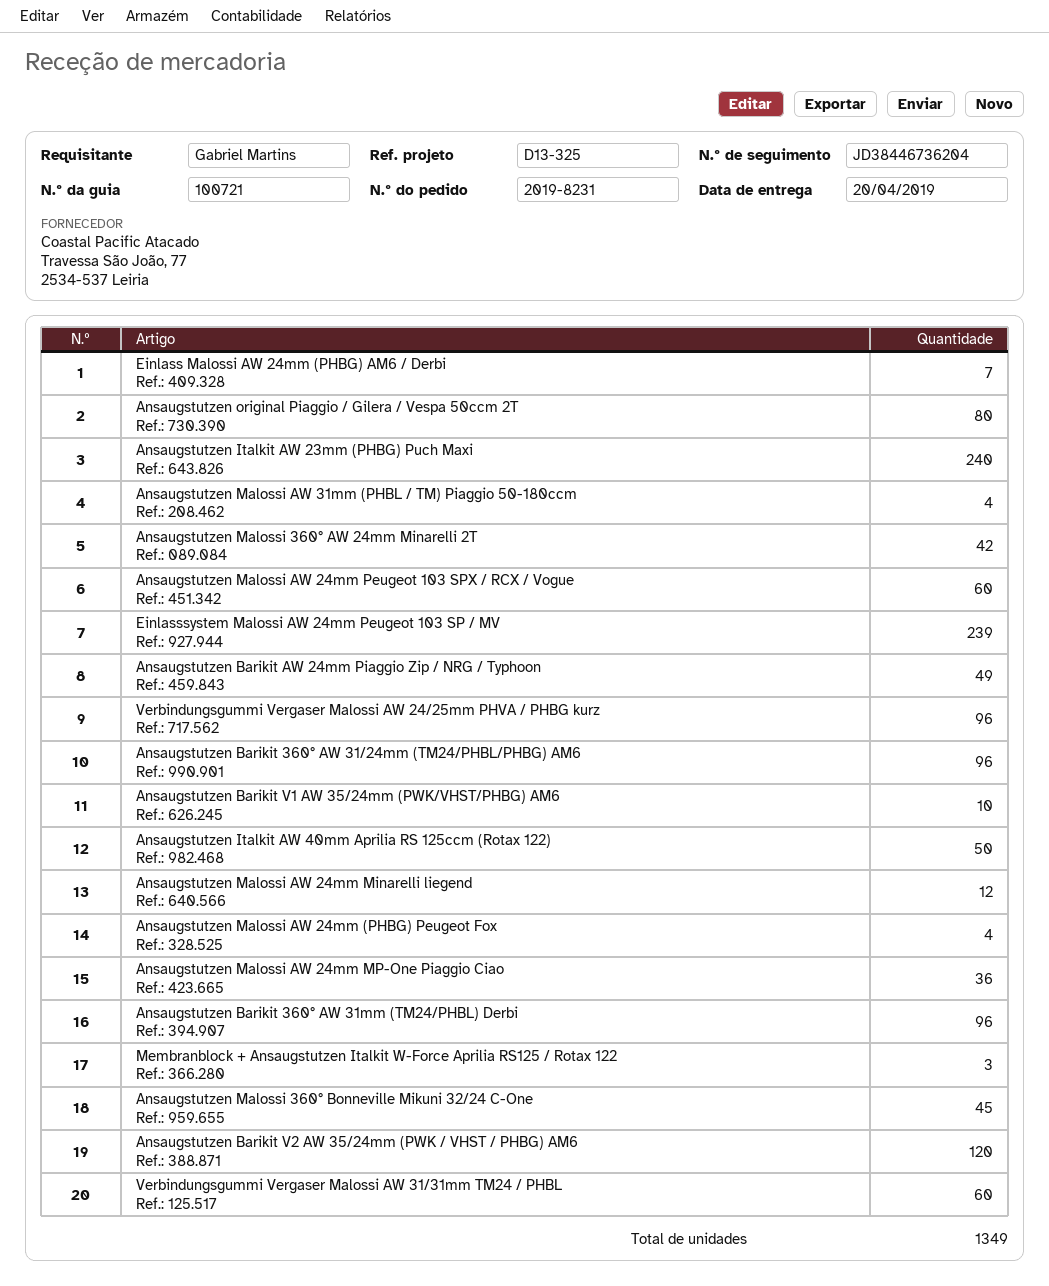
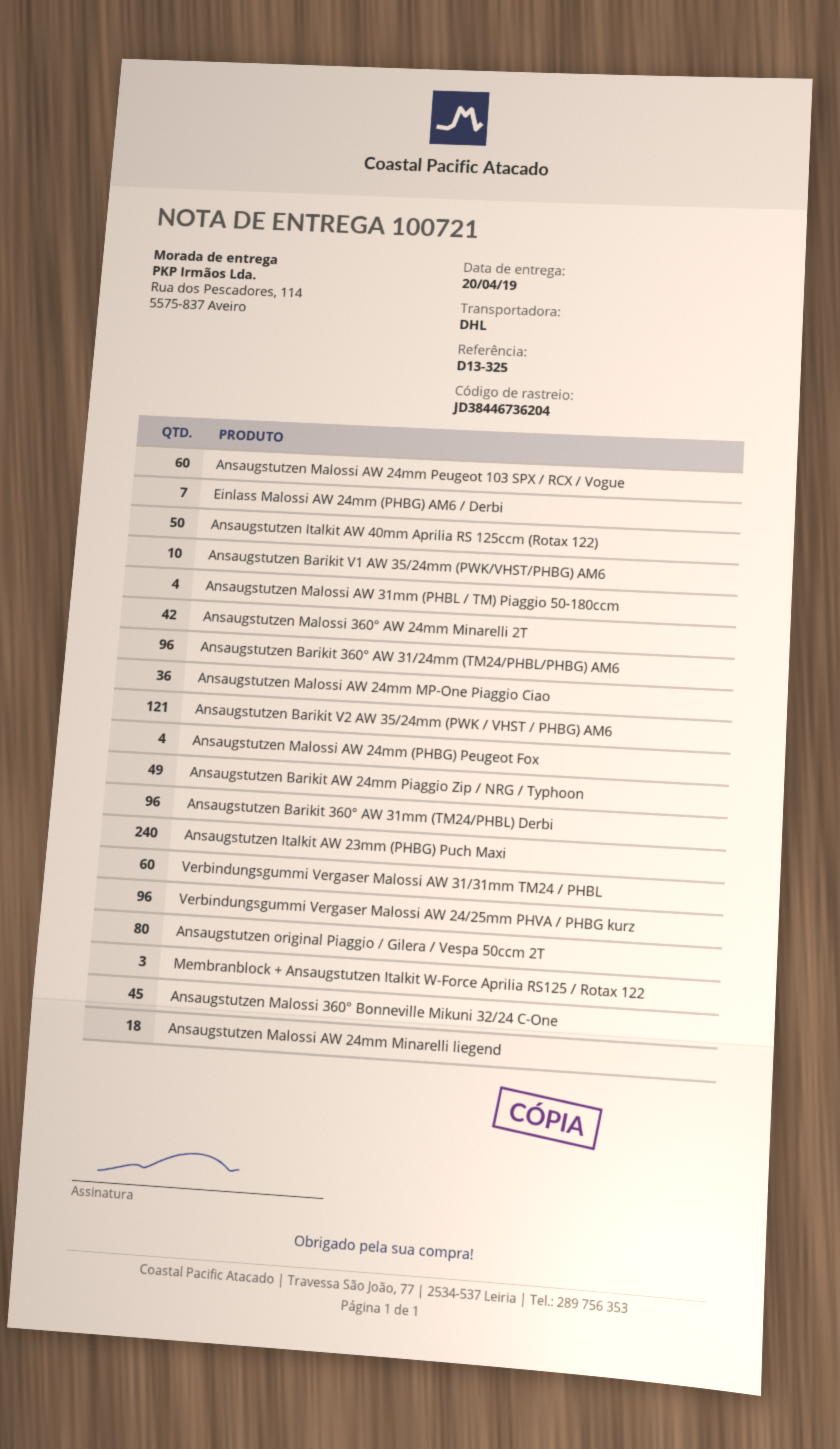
Einlasssystem Malossi AW 24mm Peugeot 103 SP / MV: 239 -> none
Ansaugstutzen Malossi AW 24mm Minarelli liegend: 12 -> 18
Ansaugstutzen Barikit V2 AW 35/24mm (PWK / VHST / PHBG) AM6: 120 -> 121

